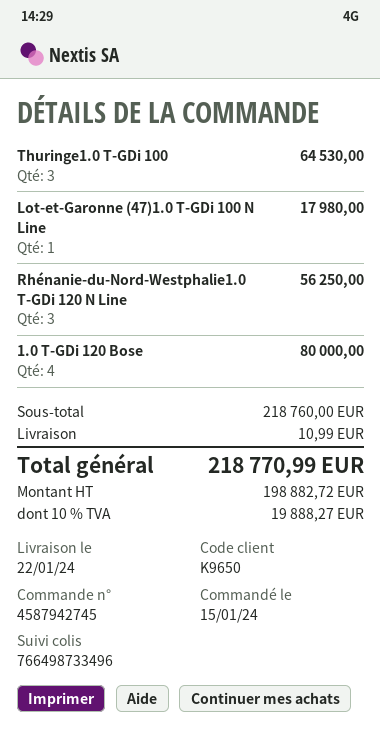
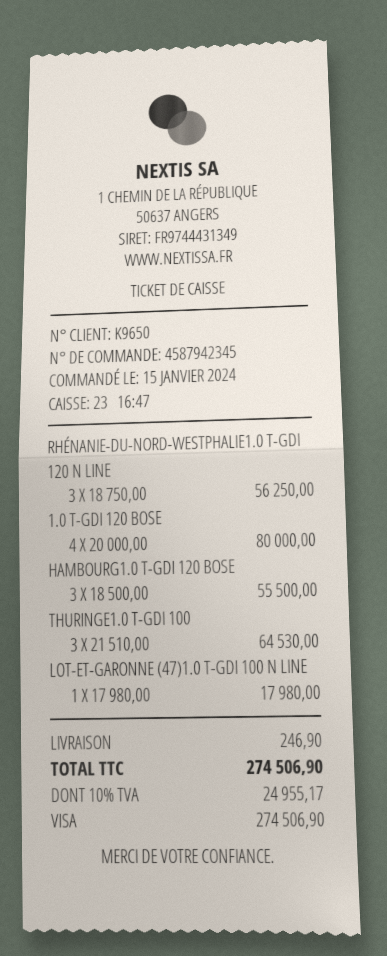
order number: 4587942745 -> 4587942345
HAMBOURG1.0 T-GDI 120 BOSE: none -> 3 for 55500.00
shipping: 10.99 -> 246.90
tax: 10% = 19888.27 -> 10% = 24955.17
total: 218770.99 -> 274506.90

